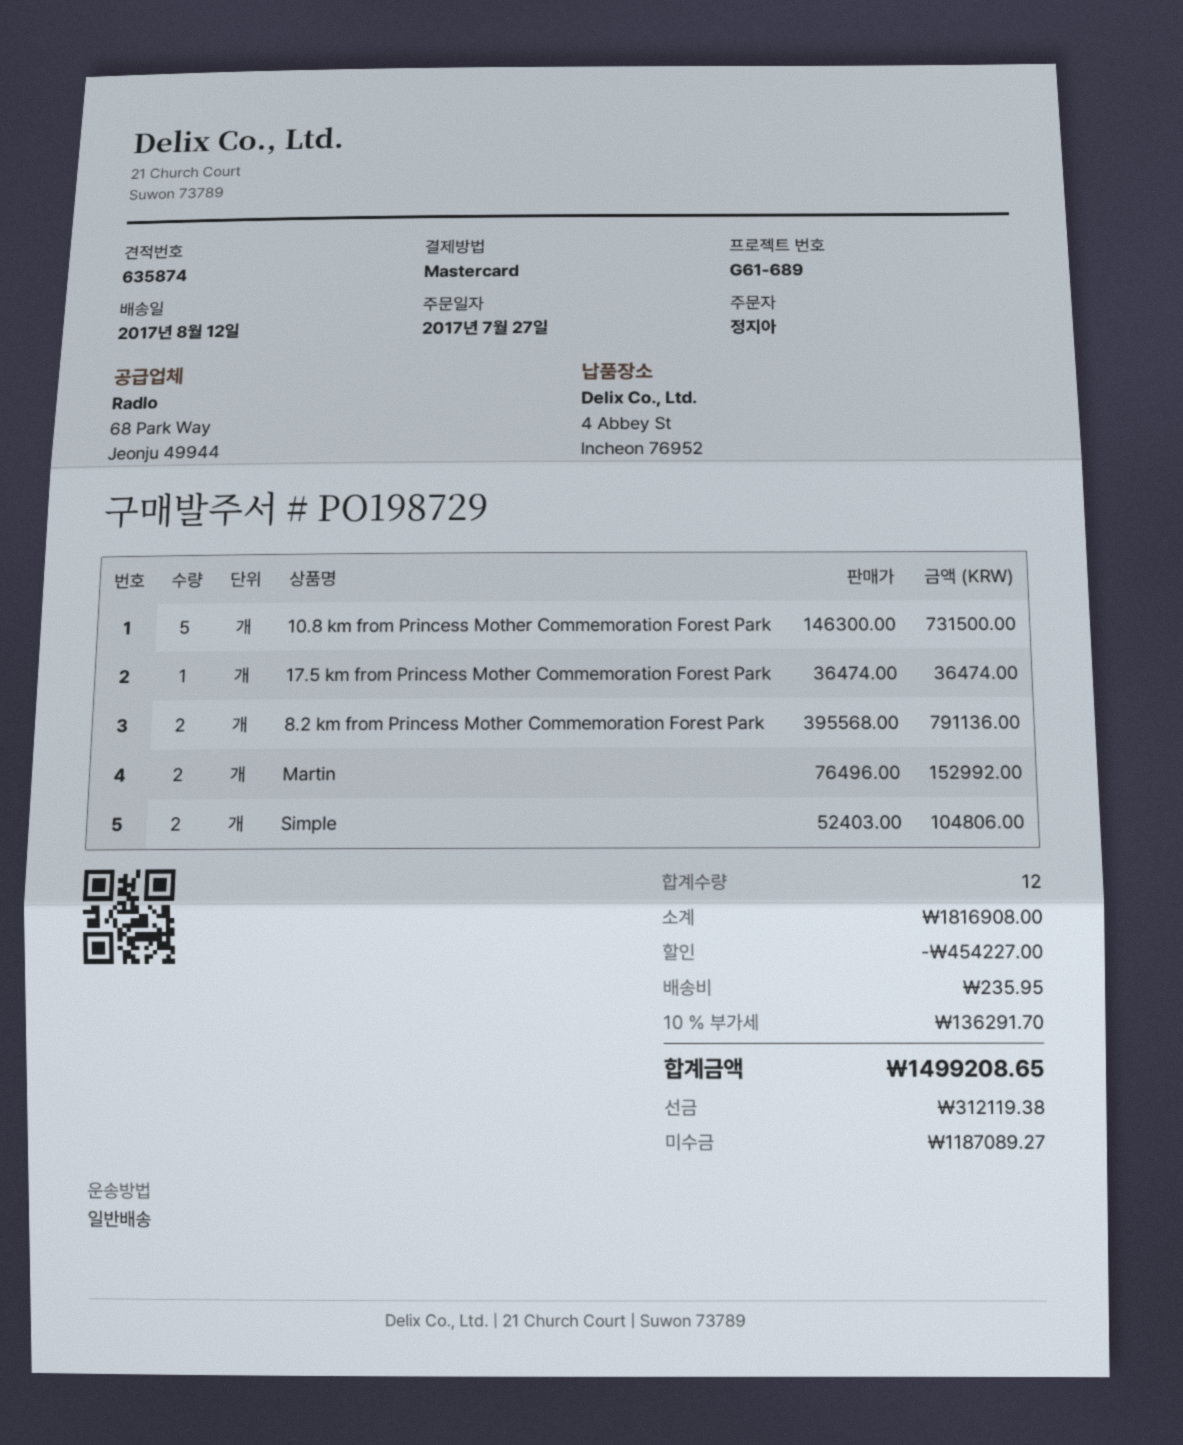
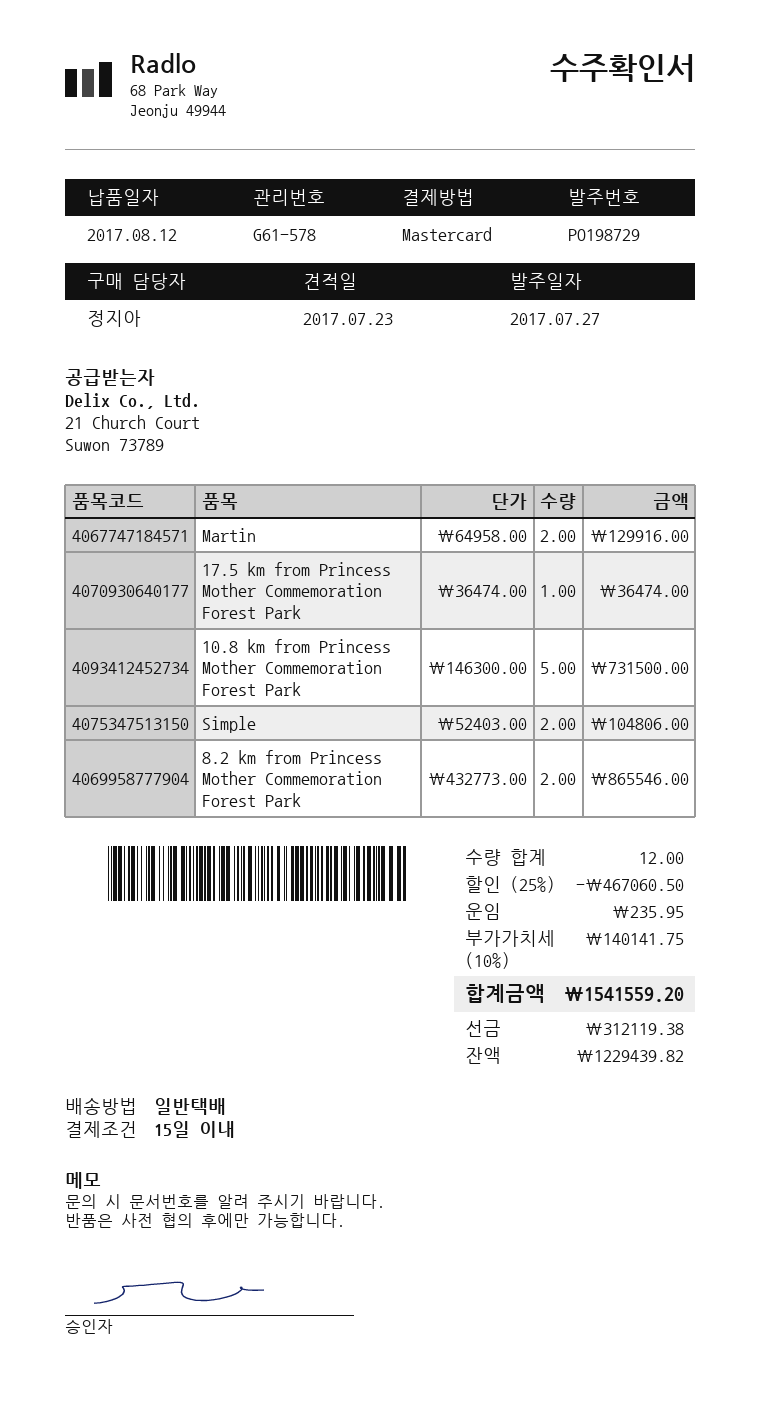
reference: G61-689 -> G61-578
8.2 km from Princess Mother Commemoration Forest Park: 2 x 395568.00 = 791136.00 -> 2 x 432773.00 = 865546.00
Martin: 2 x 76496.00 = 152992.00 -> 2 x 64958.00 = 129916.00
discount: 454227.00 -> 467060.50
tax: 10% = 136291.70 -> 10% = 140141.75
total: 1499208.65 -> 1541559.20
balance: 1187089.27 -> 1229439.82

